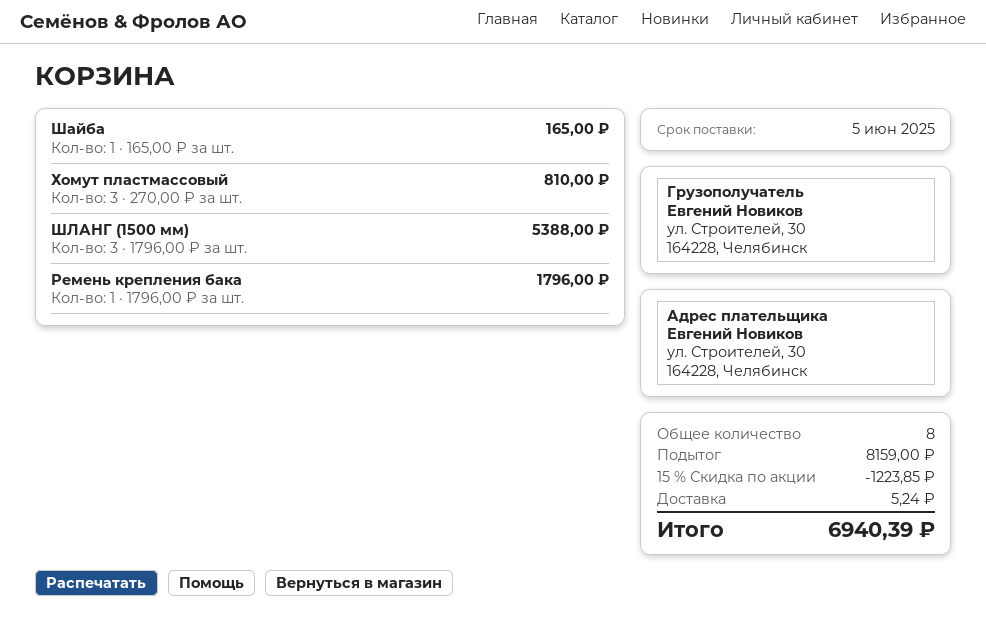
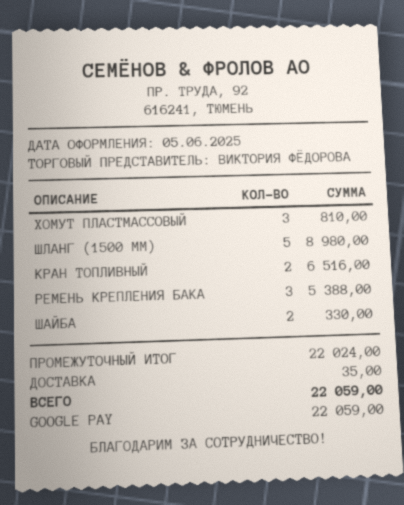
Шайба: 1 for 165.00 -> 2 for 330.00
ШЛАНГ (1500 мм): 3 for 5388.00 -> 5 for 8980.00
Ремень крепления бака: 1 for 1796.00 -> 3 for 5388.00
КРАН ТОПЛИВНЫЙ: none -> 2 for 6516.00
subtotal: 8159.00 -> 22024.00
discount: 15% = 1223.85 -> none
shipping: 5.24 -> 35.00
total: 6940.39 -> 22059.00

